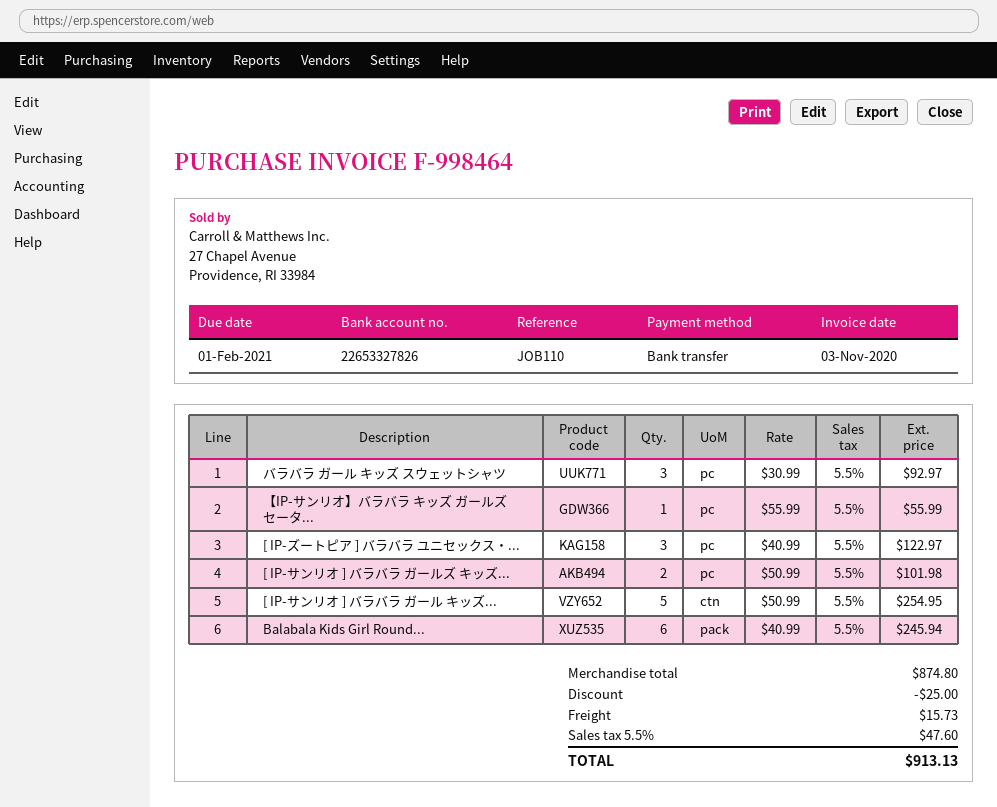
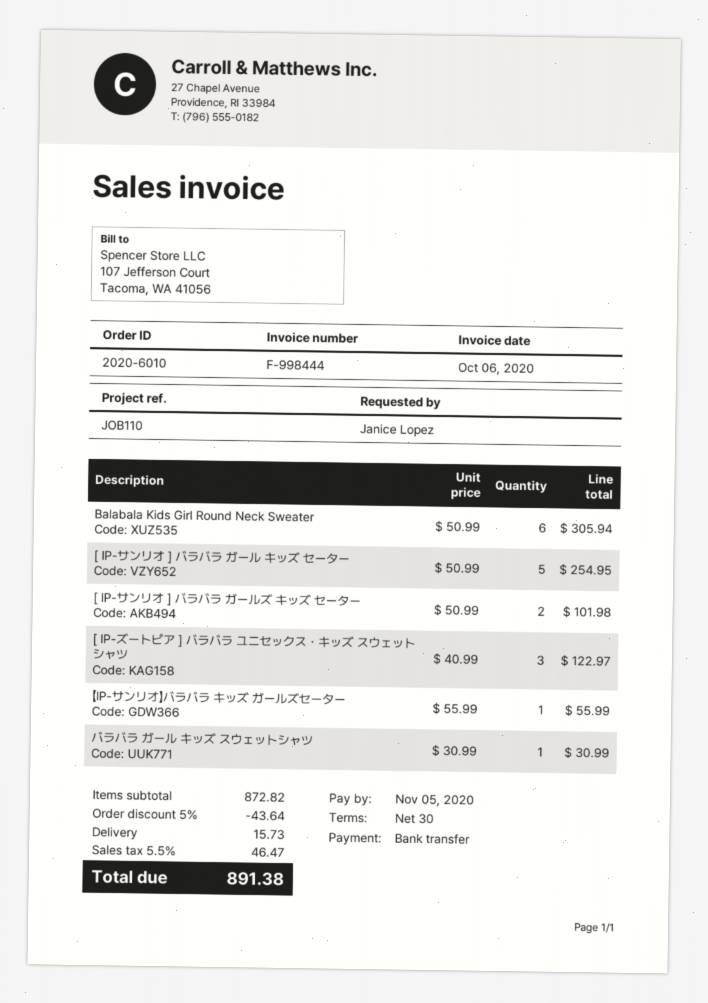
invoice number: F-998464 -> F-998444
invoice date: 2020-11-03 -> 2020-10-06
due date: 2021-02-01 -> 2020-11-05
バラバラ ガール キッズ スウェットシャツ: 3 x 30.99 = 92.97 -> 1 x 30.99 = 30.99
Balabala Kids Girl Round...: 6 x 40.99 = 245.94 -> 6 x 50.99 = 305.94
subtotal: 874.80 -> 872.82
discount: 25.00 -> 43.64
tax: 5.5% = 47.60 -> 5.5% = 46.47
total: 913.13 -> 891.38

